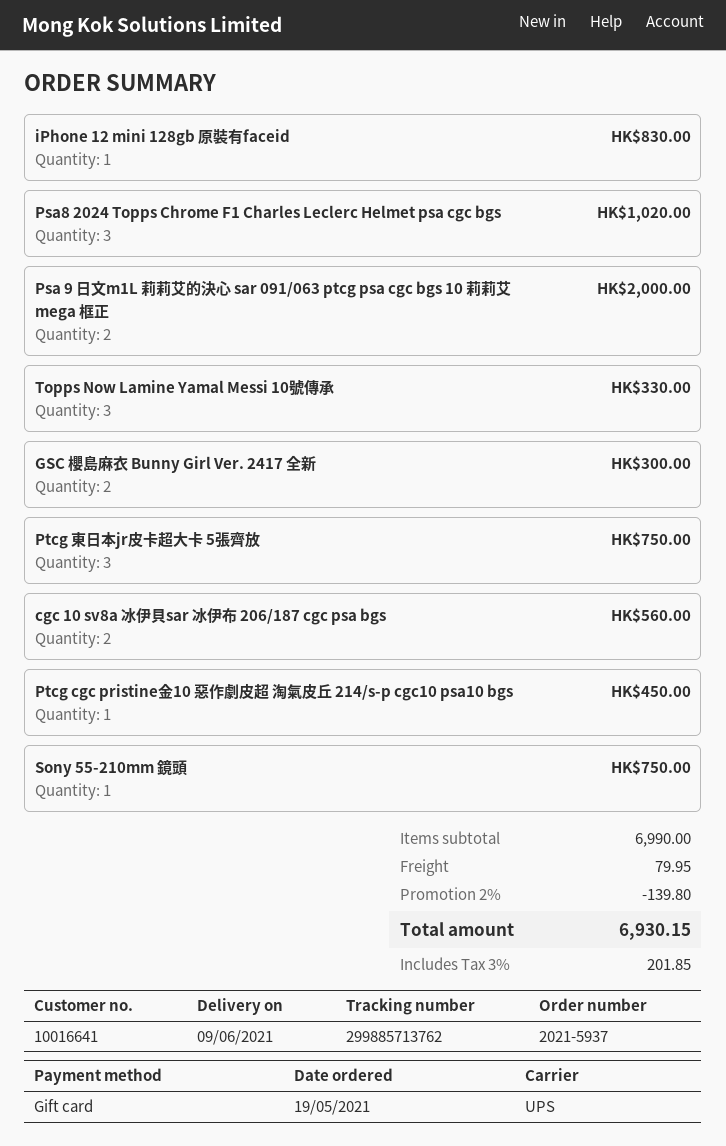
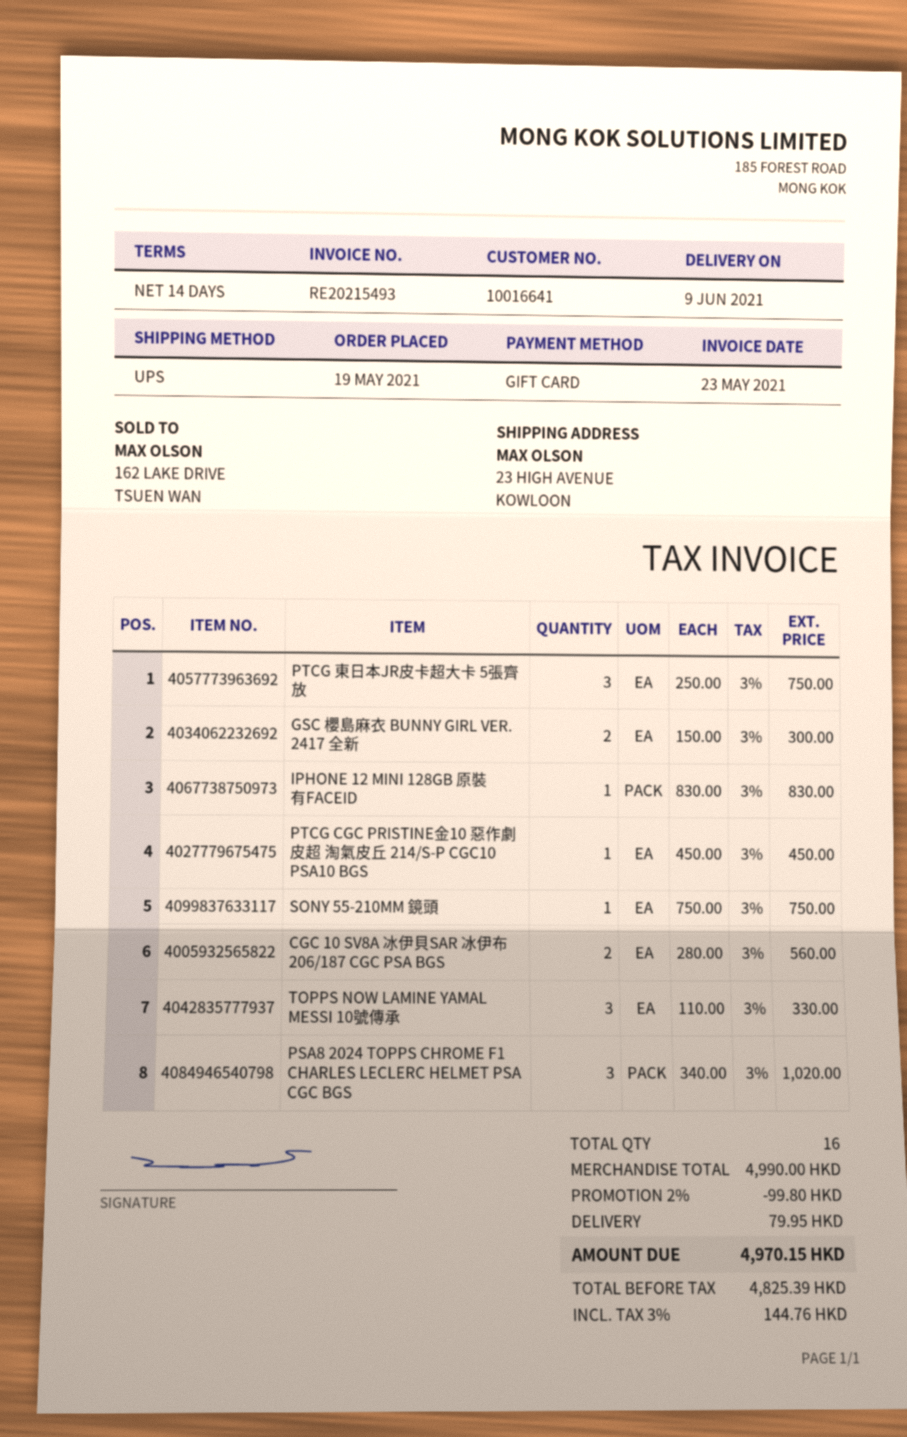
Psa 9 日文m1L 莉莉艾的決心 sar 091/063 ptcg psa cgc bgs 10 莉莉艾 mega 框正: 2 for 2000.00 -> none
subtotal: 6990.00 -> 4990.00
discount: 2% = 139.80 -> 2% = 99.80
tax: 3% = 201.85 -> 3% = 144.76
total: 6930.15 -> 4970.15

